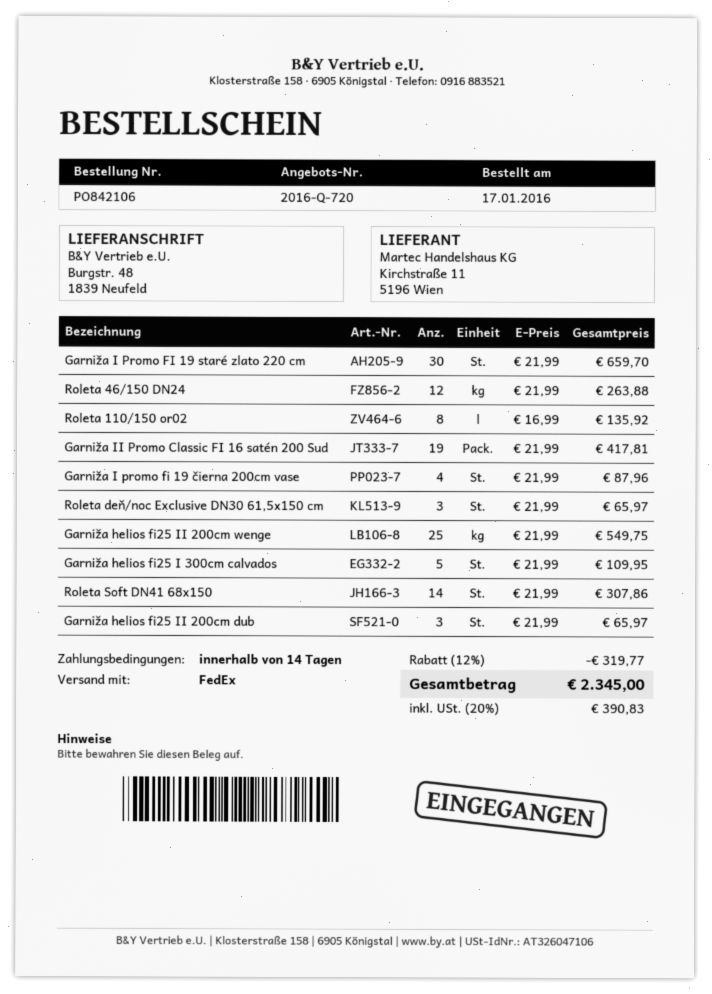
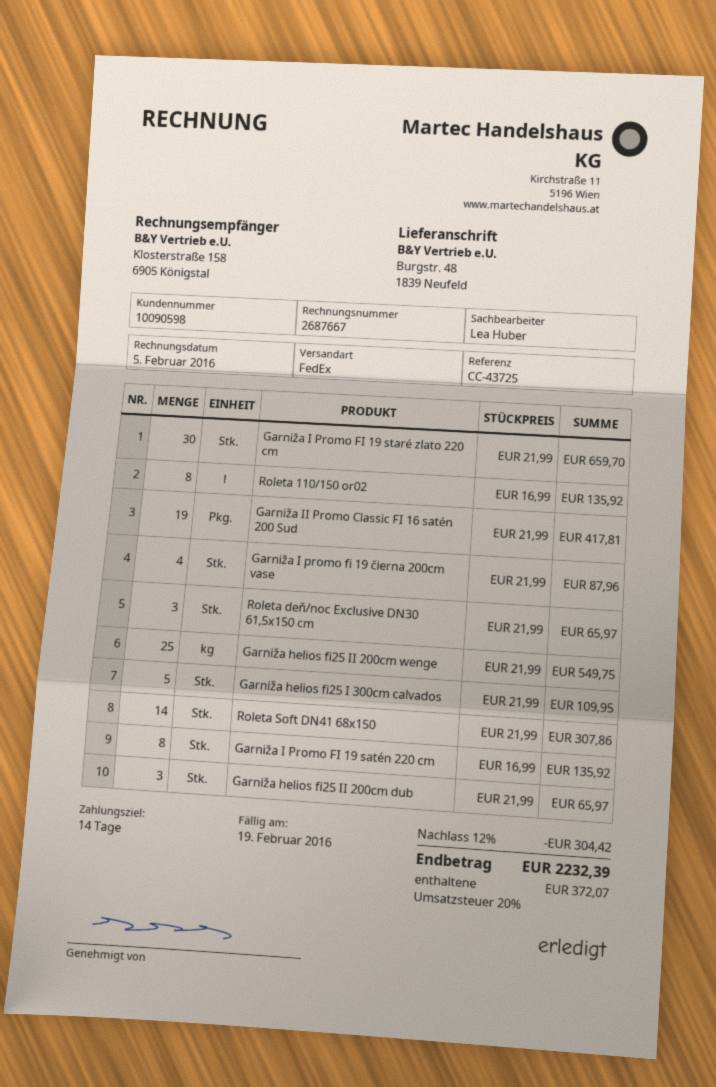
Roleta 46/150 DN24: 12 x 21.99 = 263.88 -> none
Garniža I Promo FI 19 satén 220 cm: none -> 8 x 16.99 = 135.92
discount: 12% = 319.77 -> 12% = 304.42
tax: 20% = 390.83 -> 20% = 372.07
total: 2345.00 -> 2232.39

